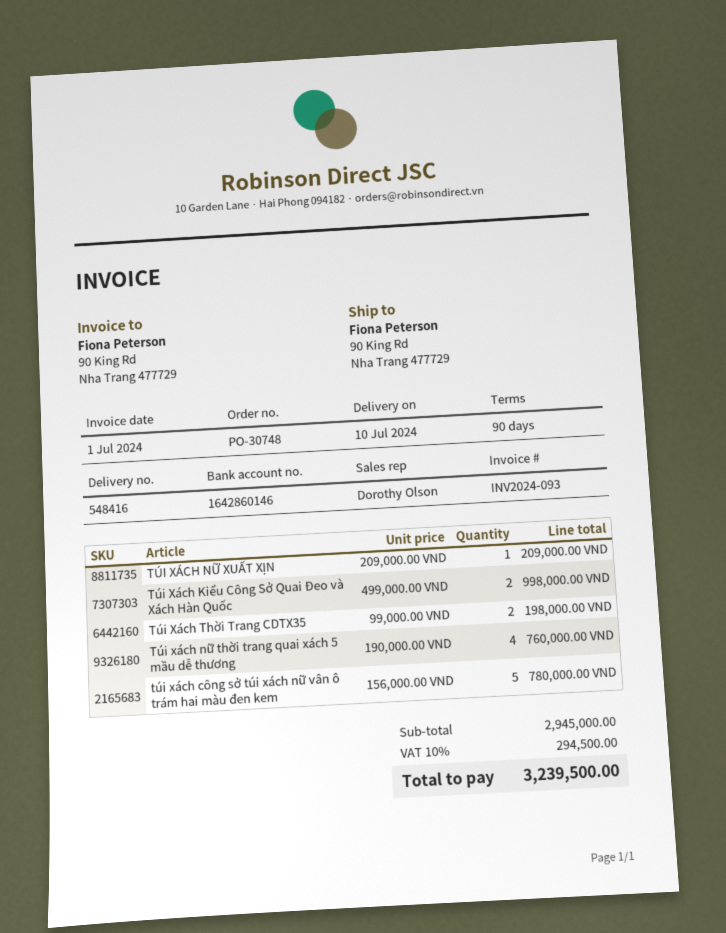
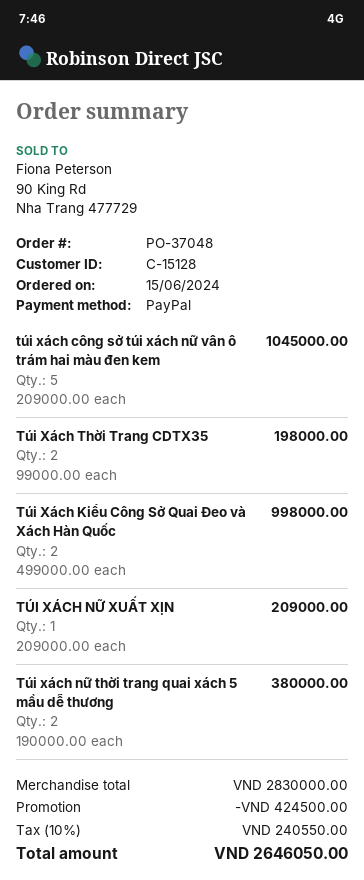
order number: PO-30748 -> PO-37048
Túi xách nữ thời trang quai xách 5 mầu dễ thương: 4 x 190000.00 = 760000.00 -> 2 x 190000.00 = 380000.00
túi xách công sở túi xách nữ vân ô trám hai màu đen kem: 5 x 156000.00 = 780000.00 -> 5 x 209000.00 = 1045000.00
subtotal: 2945000.00 -> 2830000.00
discount: none -> 424500.00
tax: 10% = 294500.00 -> 10% = 240550.00
total: 3239500.00 -> 2646050.00

